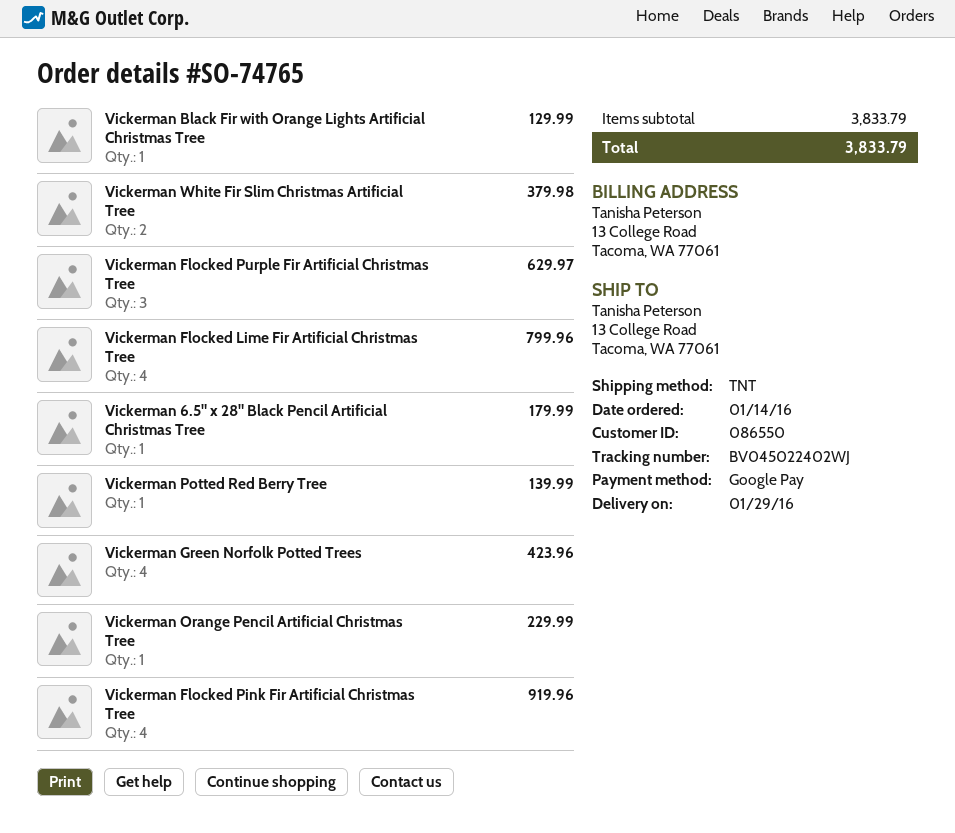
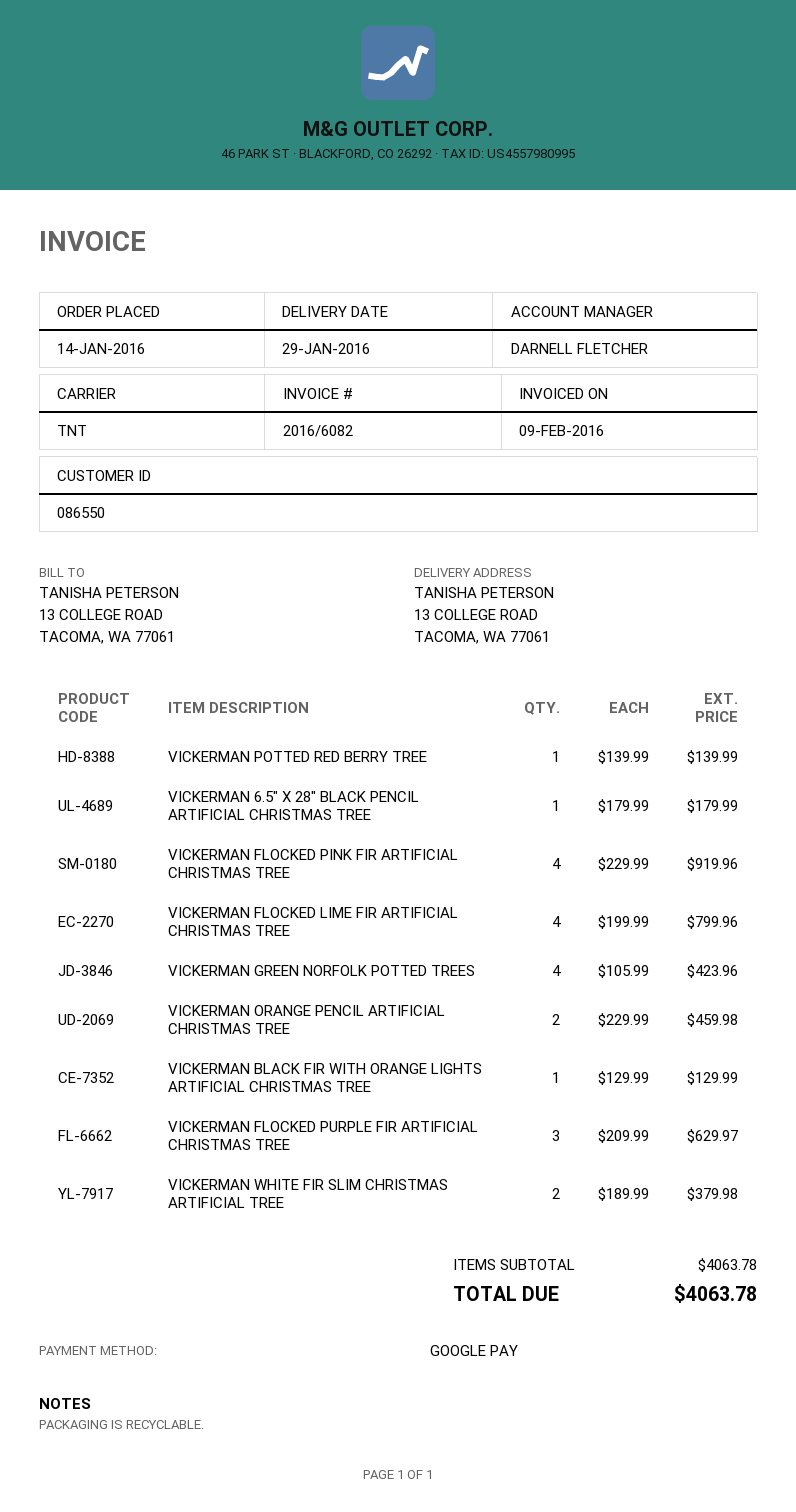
Vickerman Orange Pencil Artificial Christmas Tree: 1 for 229.99 -> 2 for 459.98
subtotal: 3833.79 -> 4063.78
total: 3833.79 -> 4063.78

